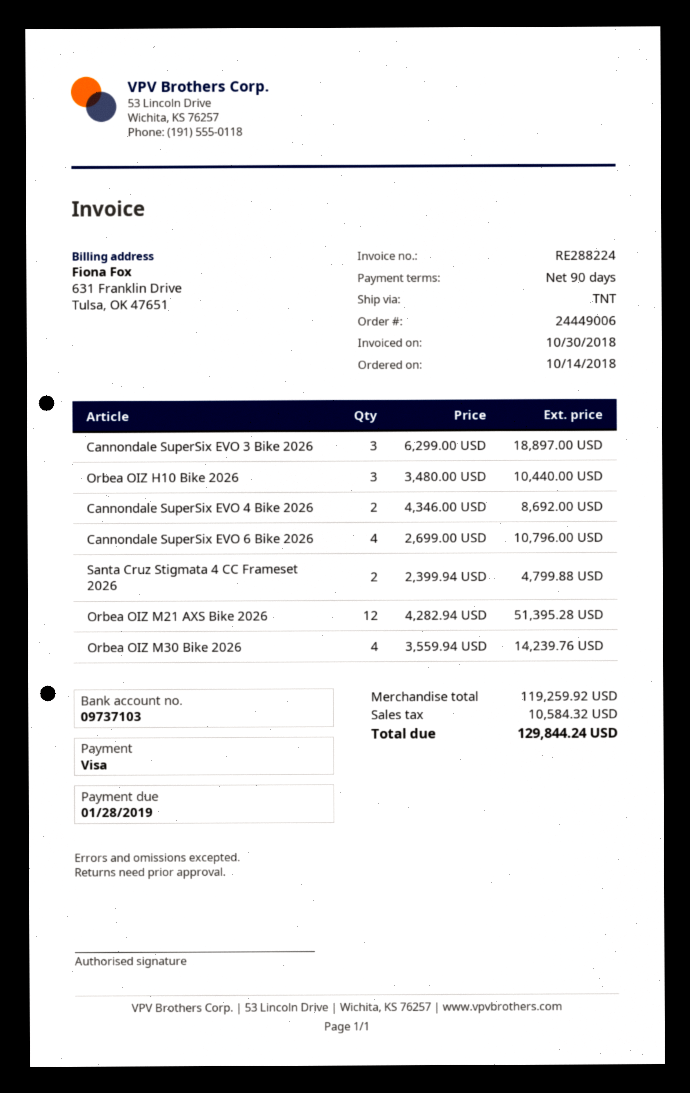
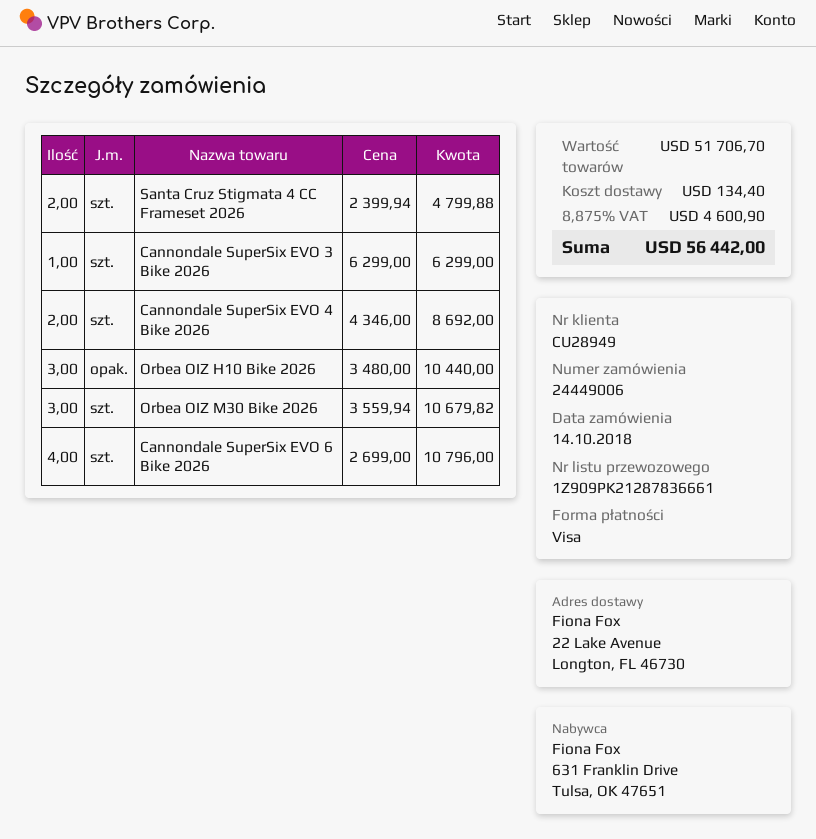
Cannondale SuperSix EVO 3 Bike 2026: 3 x 6299.00 = 18897.00 -> 1 x 6299.00 = 6299.00
Orbea OIZ M21 AXS Bike 2026: 12 x 4282.94 = 51395.28 -> none
Orbea OIZ M30 Bike 2026: 4 x 3559.94 = 14239.76 -> 3 x 3559.94 = 10679.82
subtotal: 119259.92 -> 51706.70
shipping: none -> 134.40
tax: 10584.32 -> 4600.90
total: 129844.24 -> 56442.00

